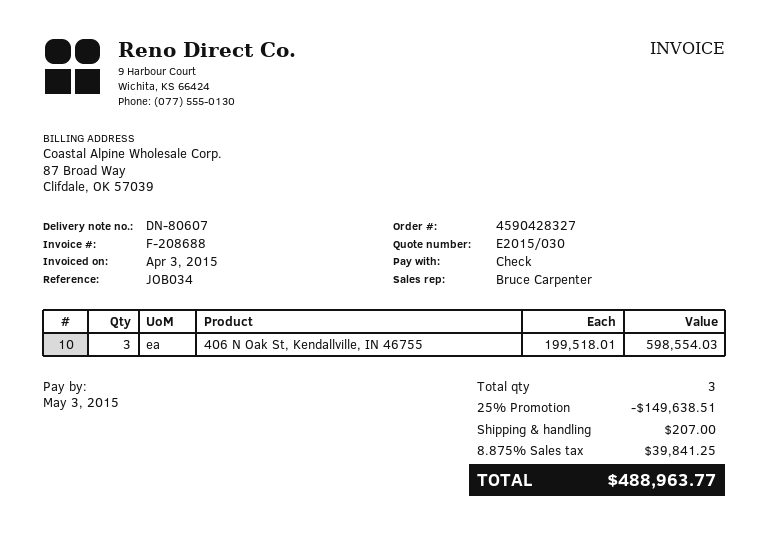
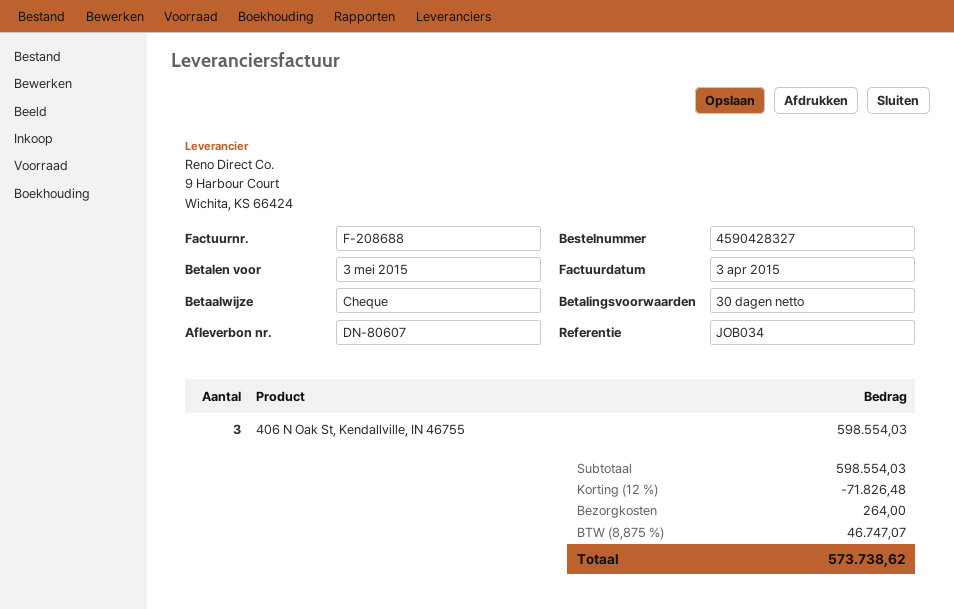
discount: 25% = 149638.51 -> 12% = 71826.48
shipping: 207.00 -> 264.00
tax: 8.875% = 39841.25 -> 8.875% = 46747.07
total: 488963.77 -> 573738.62

